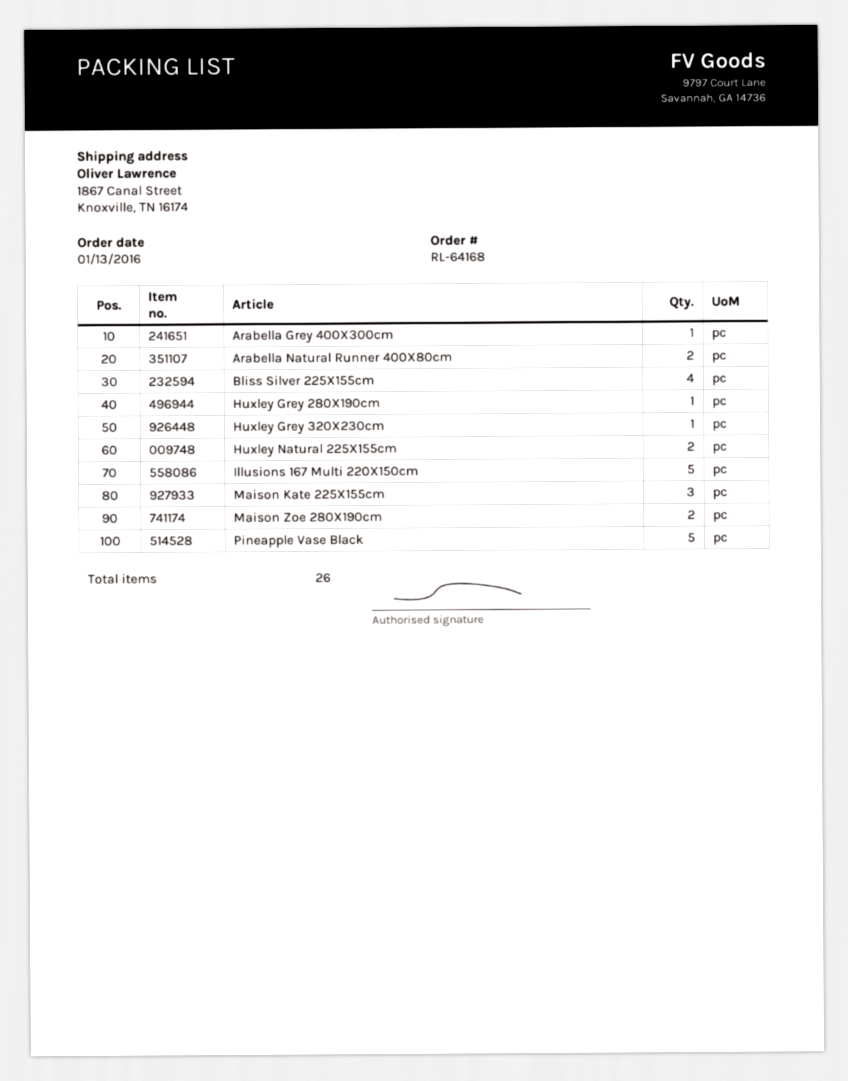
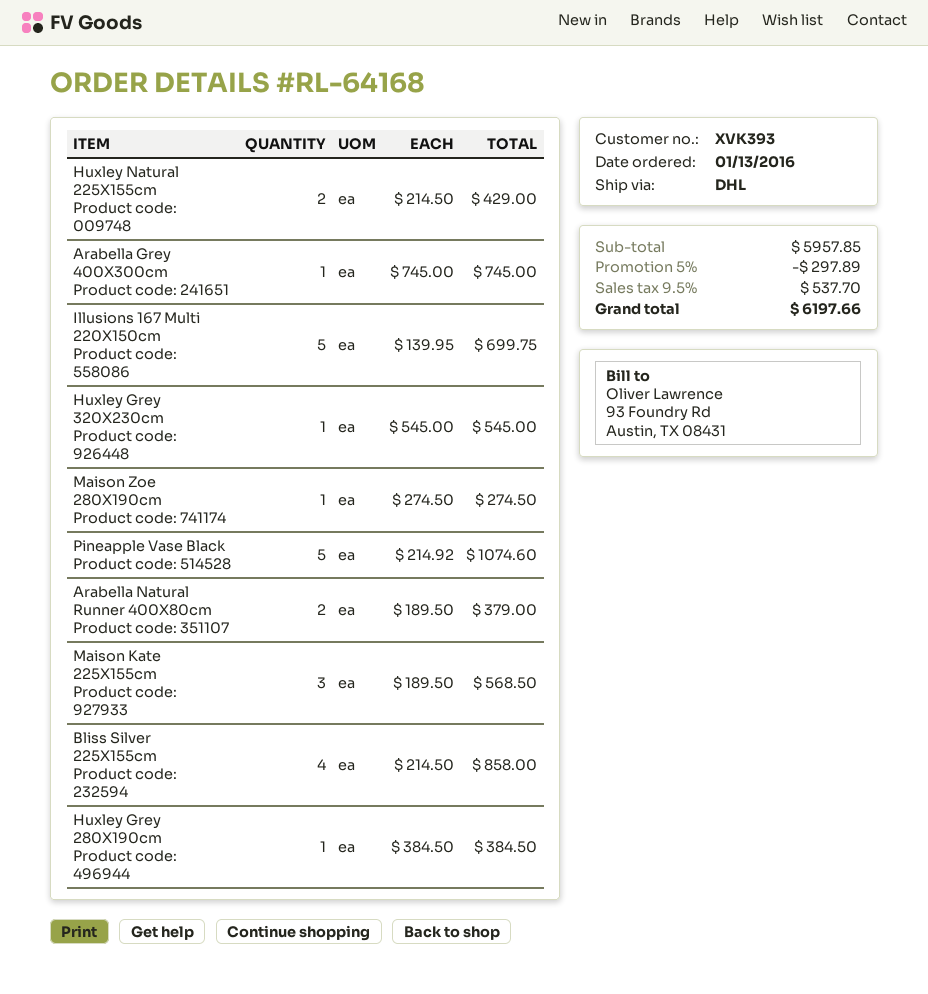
Maison Zoe 280X190cm: 2 -> 1

